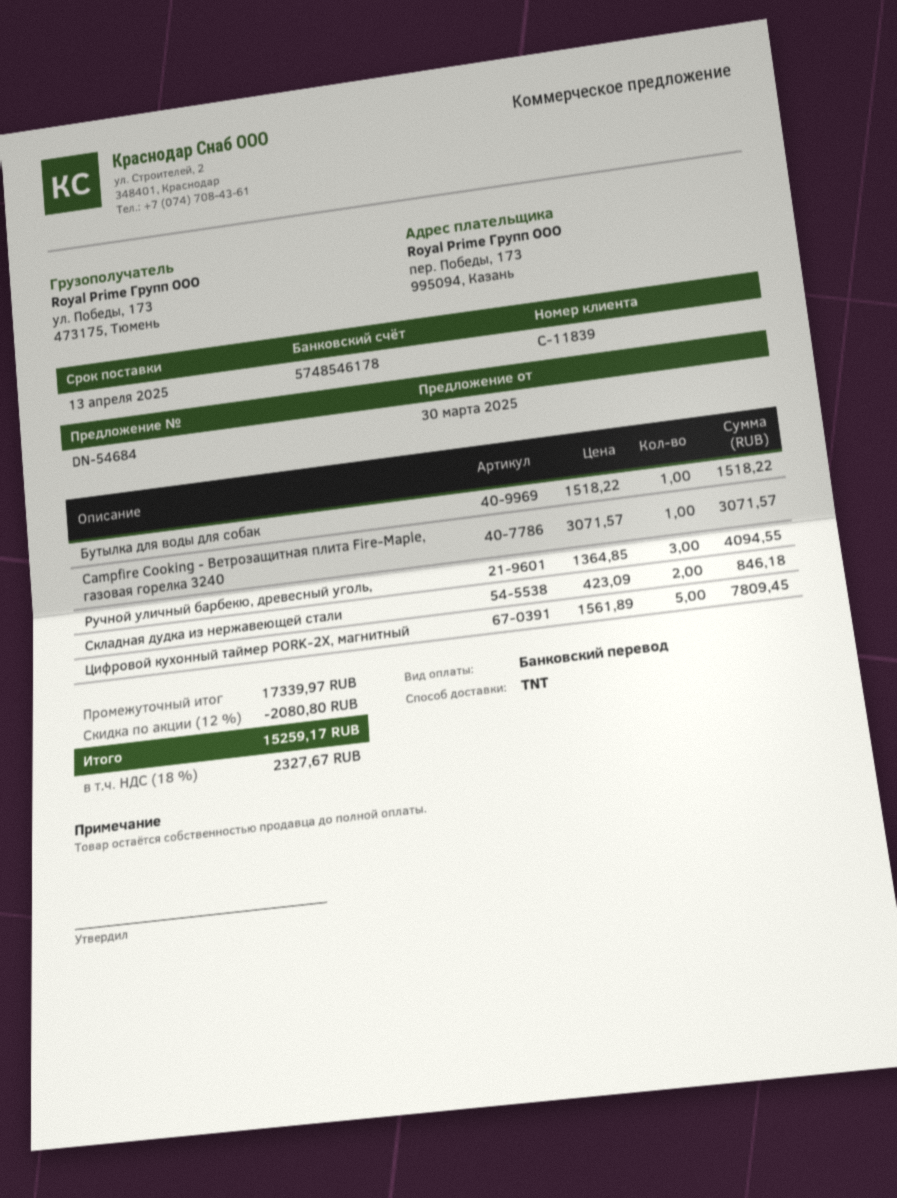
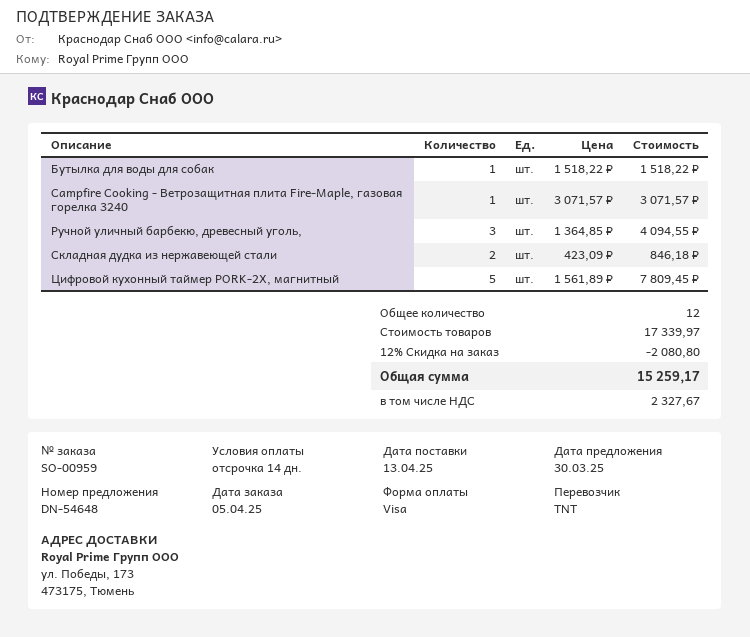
quote number: DN-54684 -> DN-54648
payment method: bank transfer -> Visa

